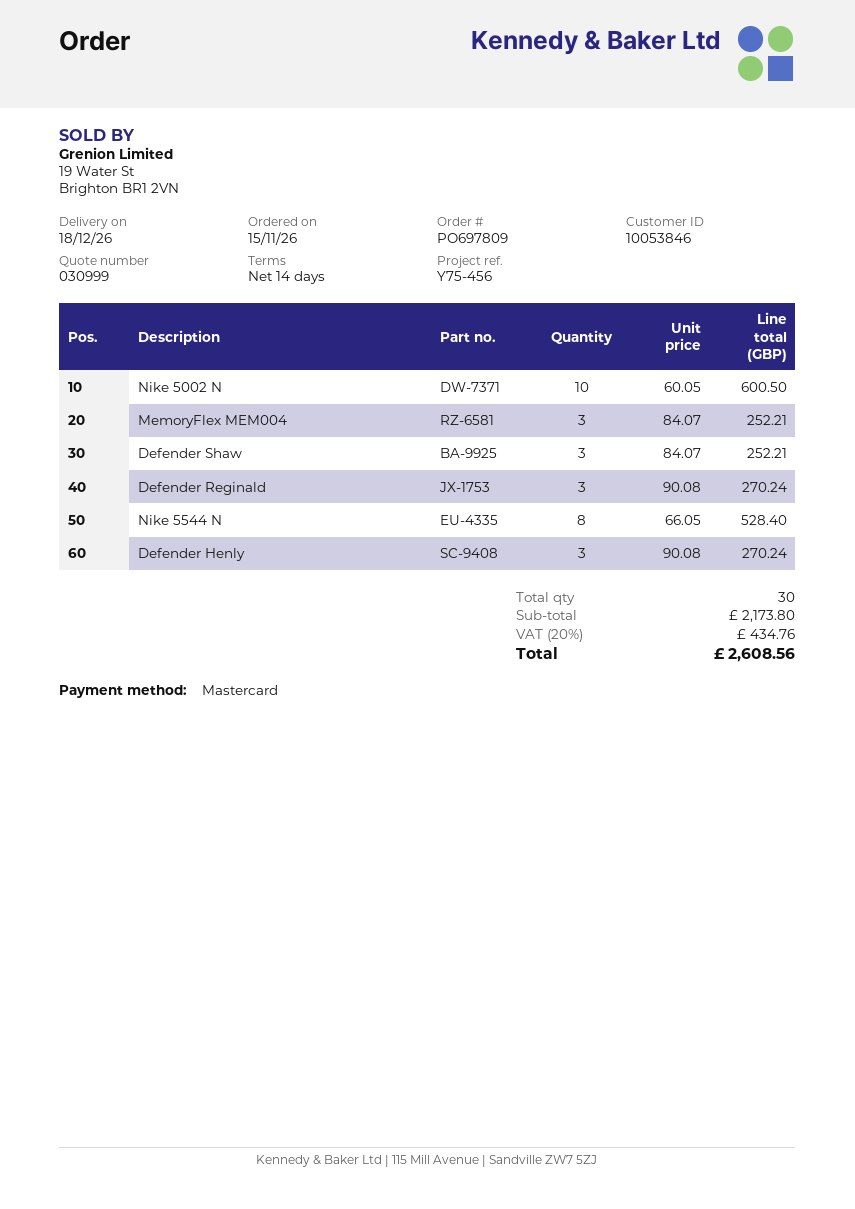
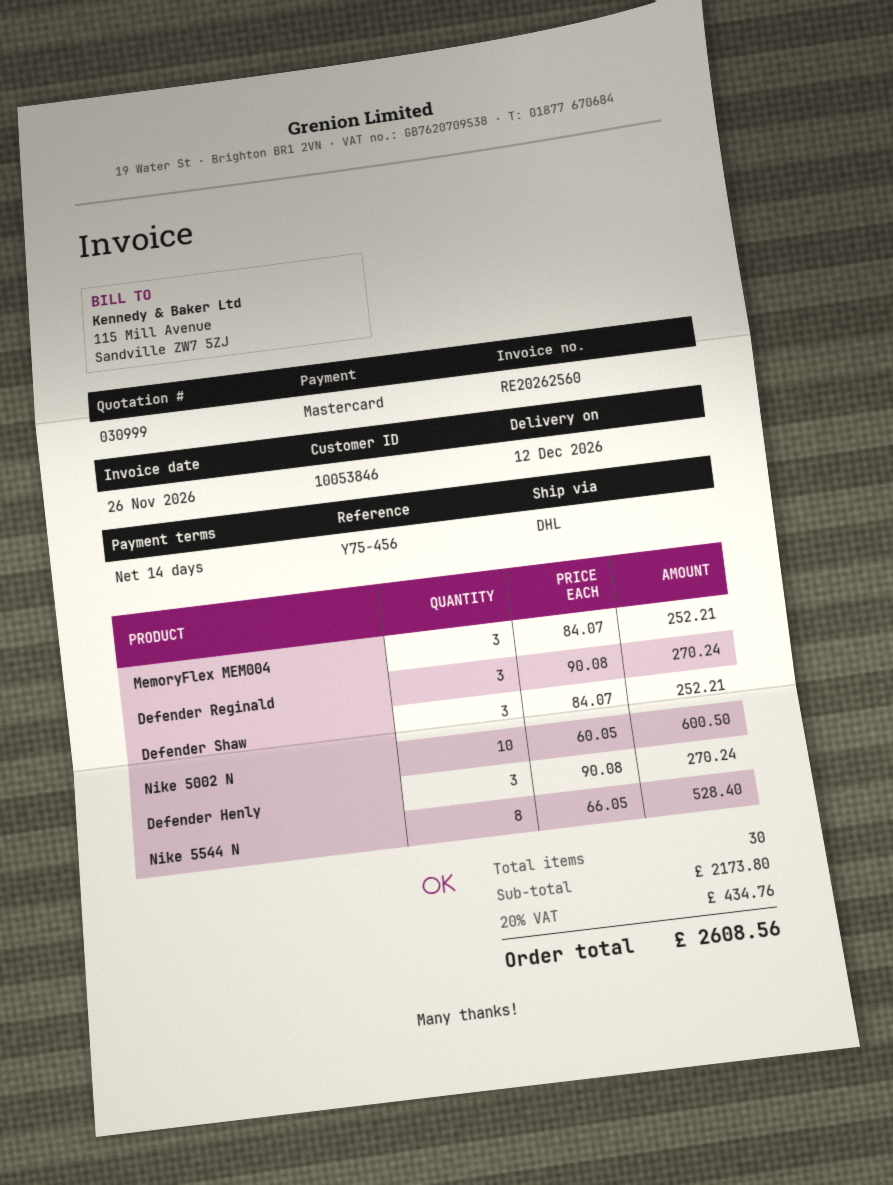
delivery date: 2026-12-18 -> 2026-12-12

